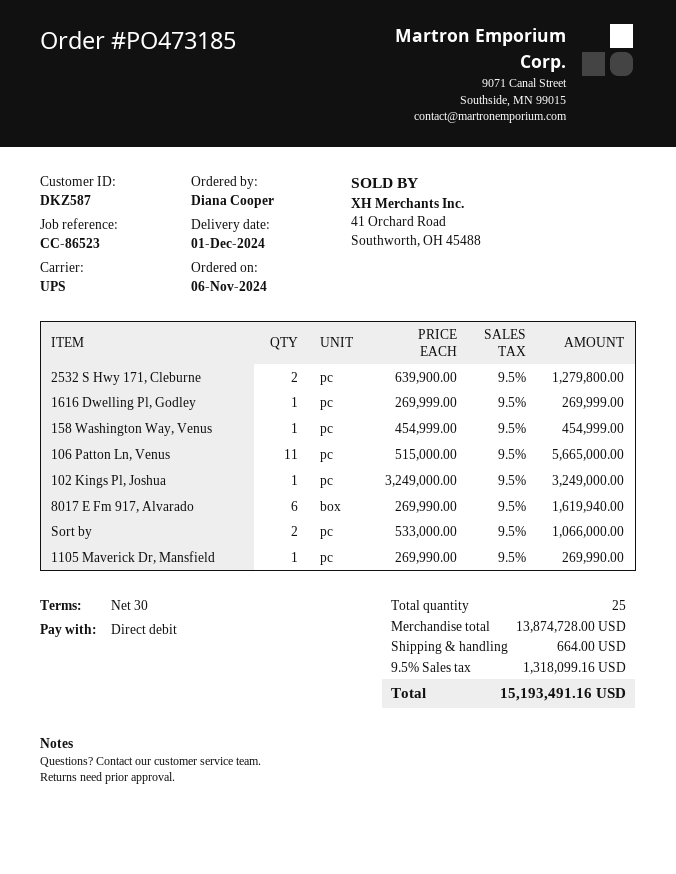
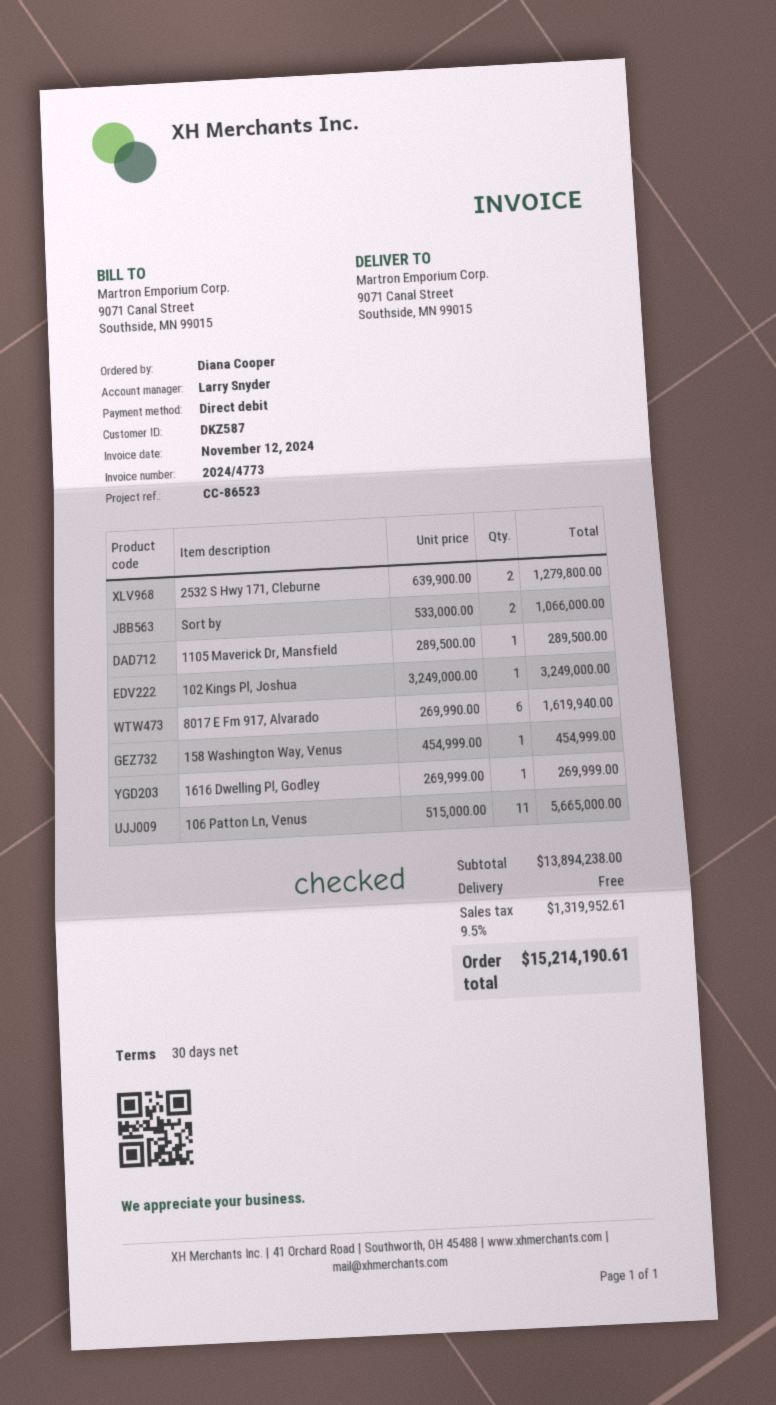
1105 Maverick Dr, Mansfield: 1 x 269990.00 = 269990.00 -> 1 x 289500.00 = 289500.00
subtotal: 13874728.00 -> 13894238.00
shipping: 664.00 -> 0.00
tax: 9.5% = 1318099.16 -> 9.5% = 1319952.61
total: 15193491.16 -> 15214190.61

